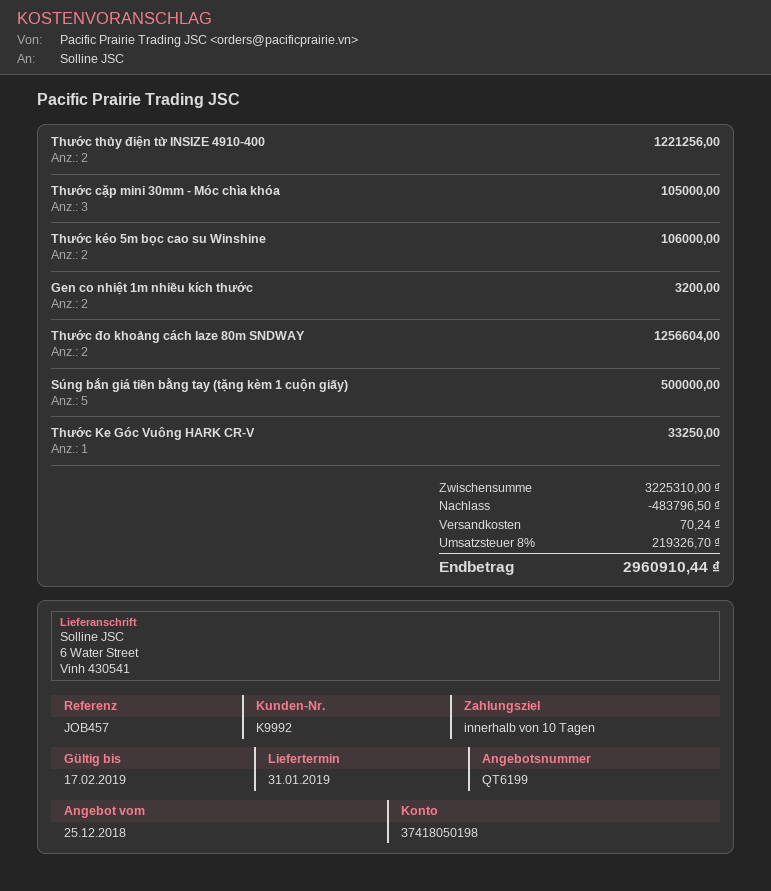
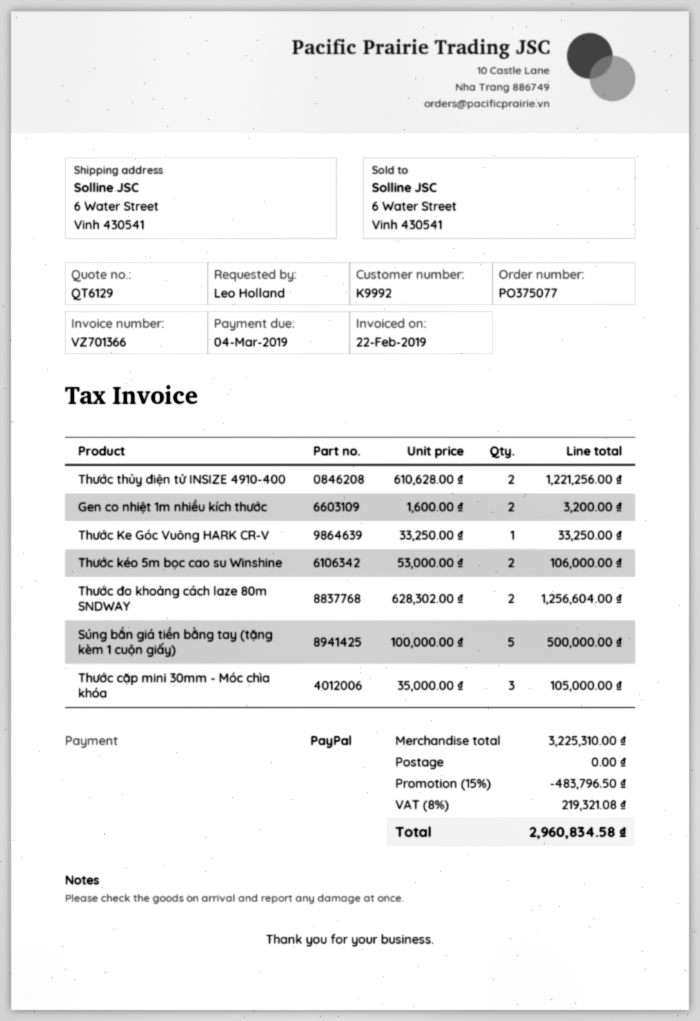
quote number: QT6199 -> QT6129
shipping: 70.24 -> 0.00
tax: 8% = 219326.70 -> 8% = 219321.08
total: 2960910.44 -> 2960834.58

